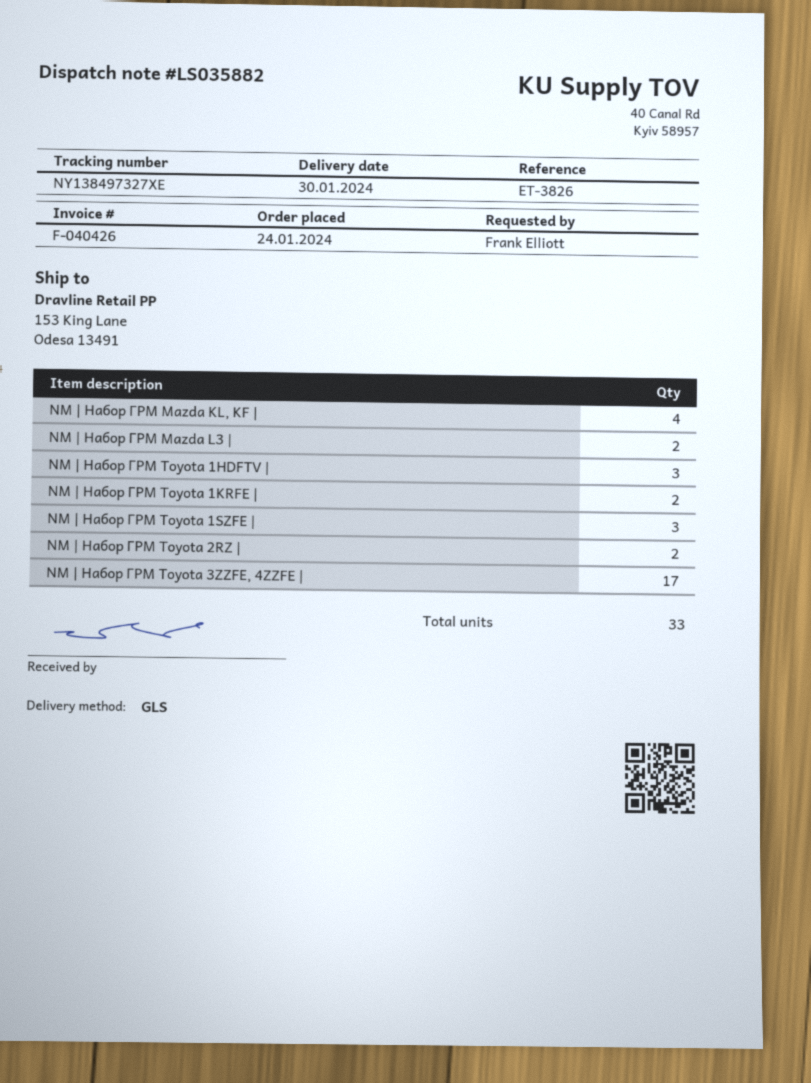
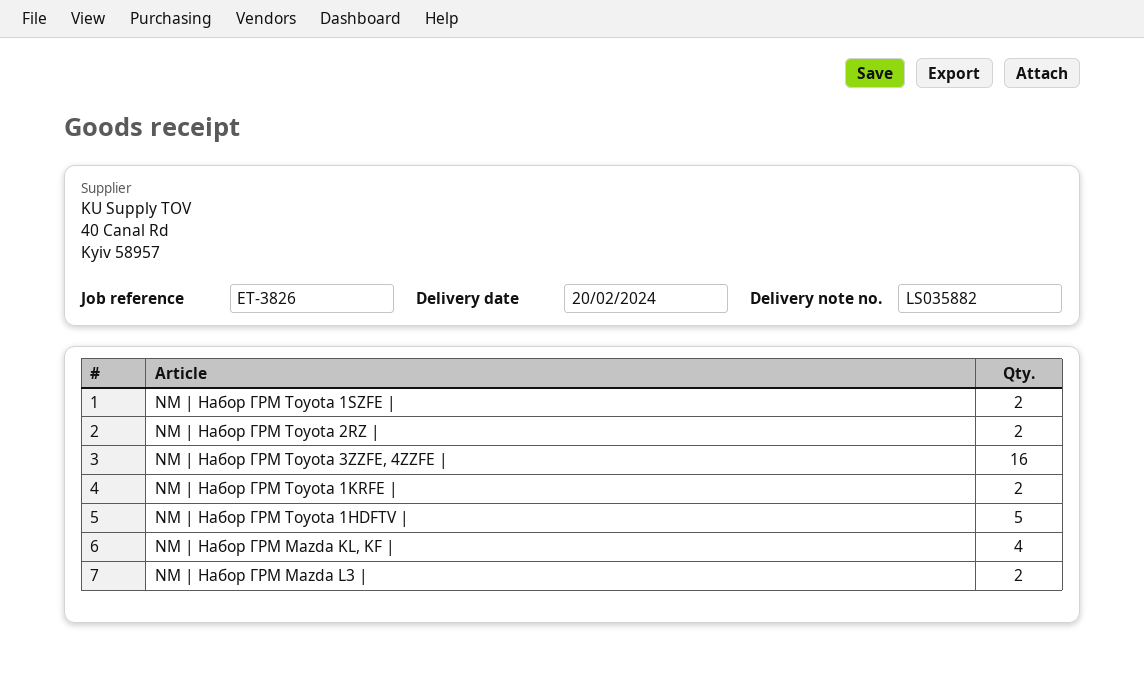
delivery date: 2024-01-30 -> 2024-02-20
NM | Набор ГРМ Toyota 1HDFTV |: 3 -> 5
NM | Набор ГРМ Toyota 1SZFE |: 3 -> 2
NM | Набор ГРМ Toyota 3ZZFE, 4ZZFE |: 17 -> 16

